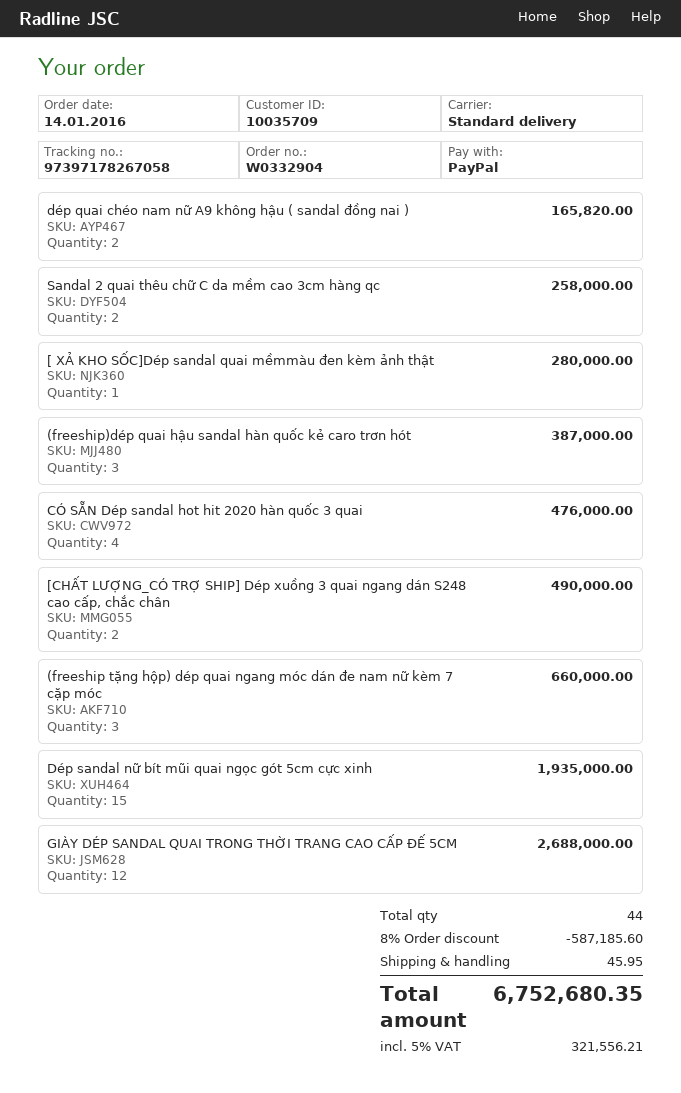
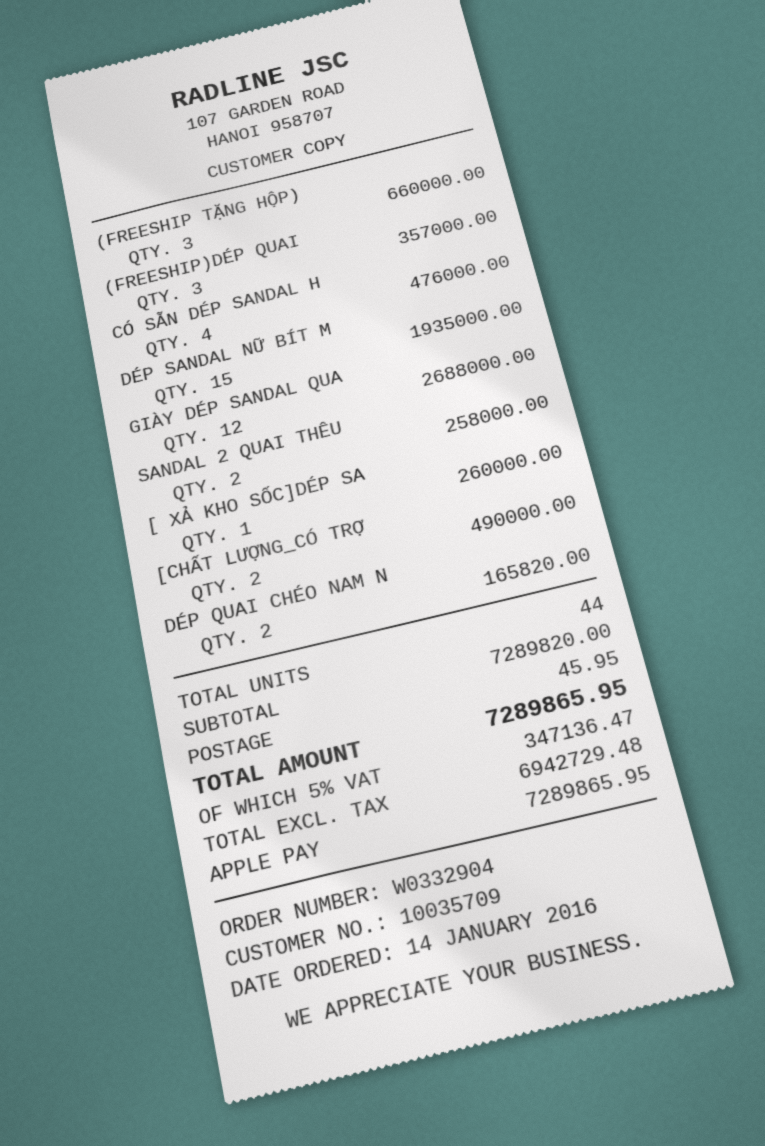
payment method: PayPal -> Apple Pay
[ XẢ KHO SỐC]Dép sandal quai mềmmàu đen kèm ảnh thật: 1 for 280000.00 -> 1 for 260000.00
(freeship)dép quai hậu sandal hàn quốc kẻ caro trơn hót: 3 for 387000.00 -> 3 for 357000.00
discount: 8% = 587185.60 -> none
tax: 5% = 321556.21 -> 5% = 347136.47
total: 6752680.35 -> 7289865.95

